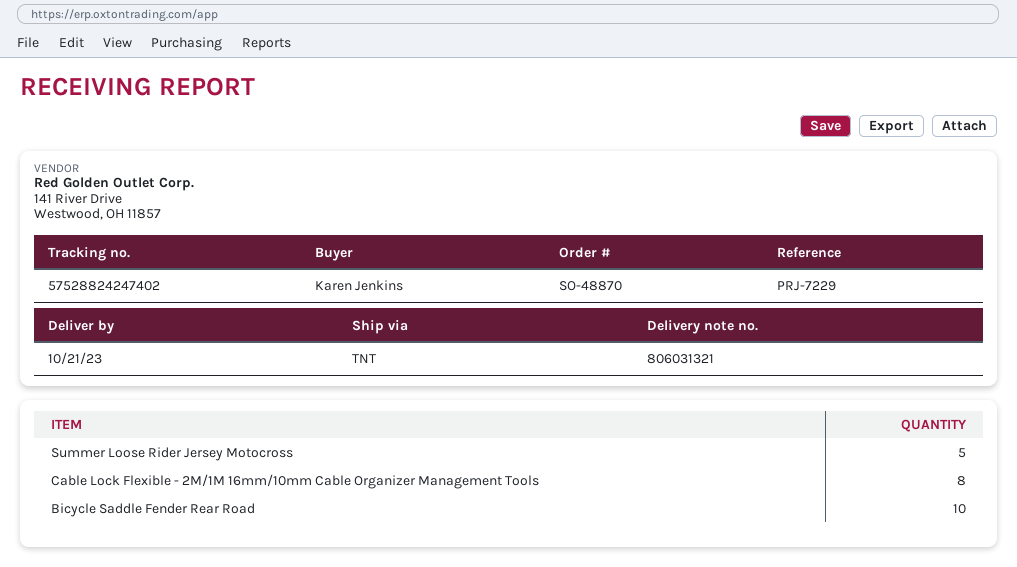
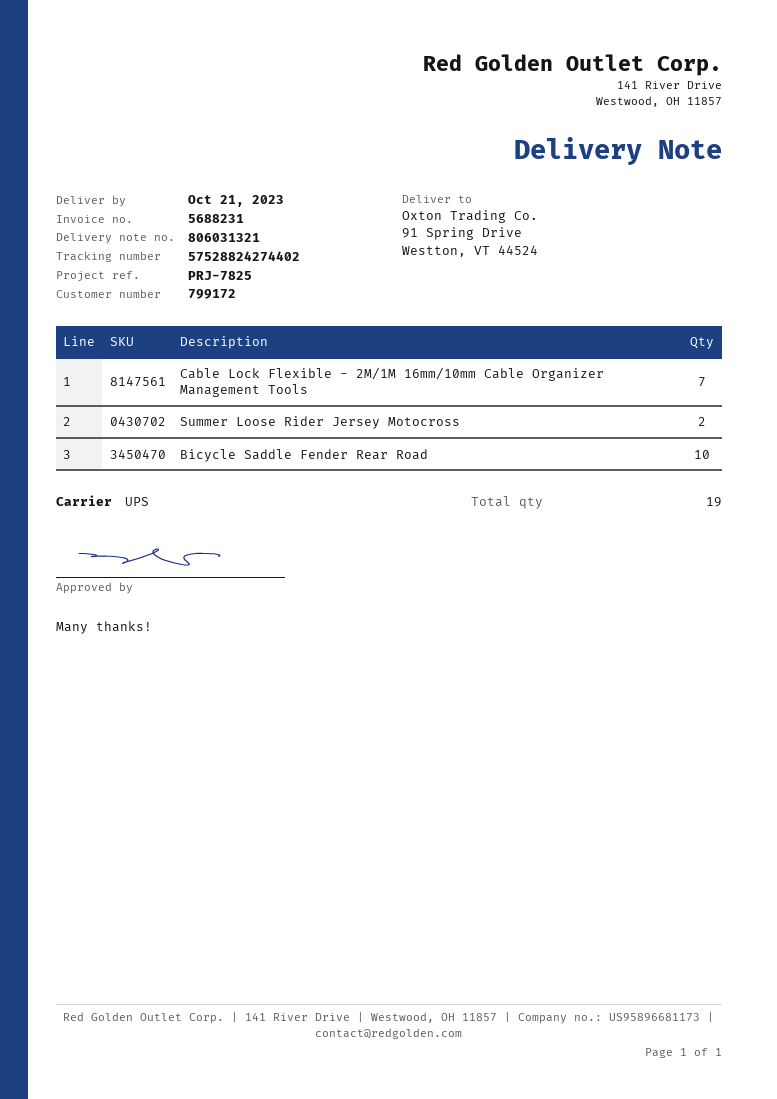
reference: PRJ-7229 -> PRJ-7825
shipping method: TNT -> UPS
tracking number: 57528824247402 -> 57528824274402
Summer Loose Rider Jersey Motocross: 5 -> 2
Cable Lock Flexible - 2M/1M 16mm/10mm Cable Organizer Management Tools: 8 -> 7

